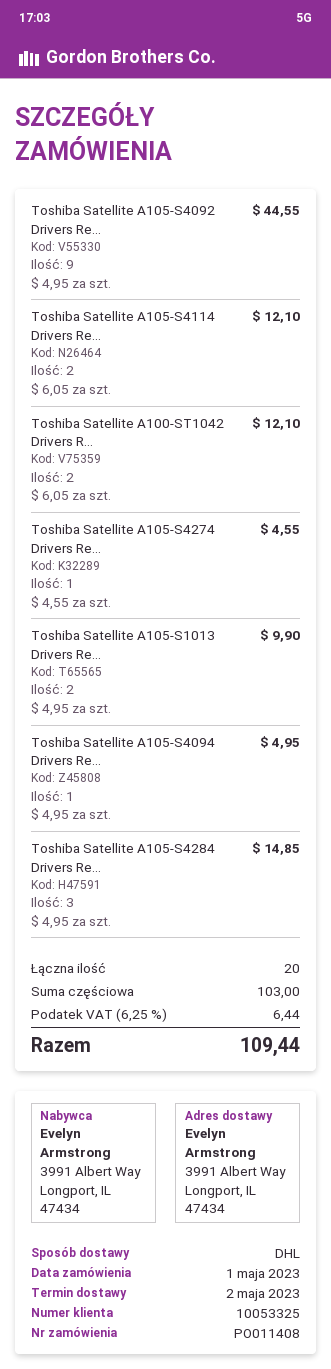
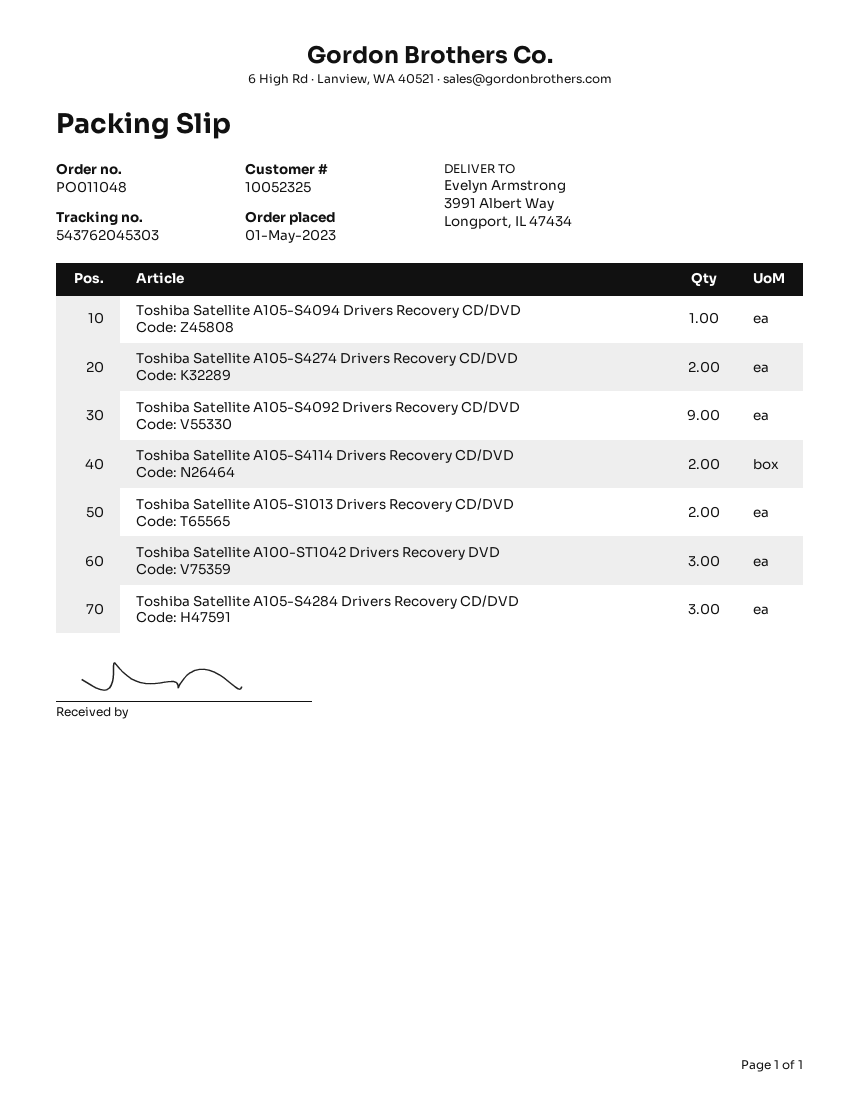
order number: PO011408 -> PO011048
customer number: 10053325 -> 10052325
Toshiba Satellite A100-ST1042 Drivers R...: 2 -> 3
Toshiba Satellite A105-S4274 Drivers Re...: 1 -> 2

